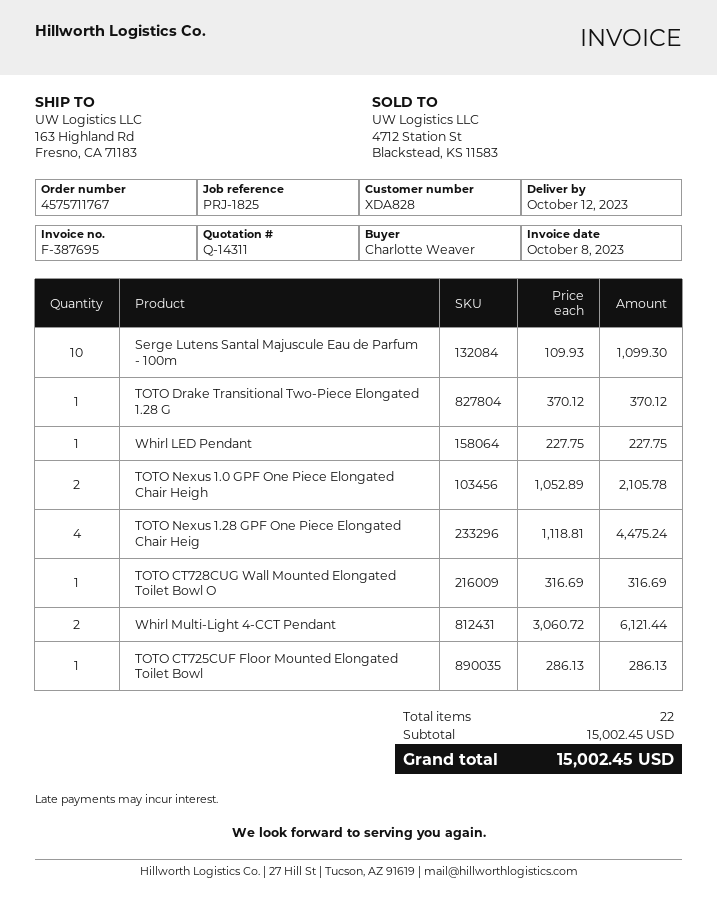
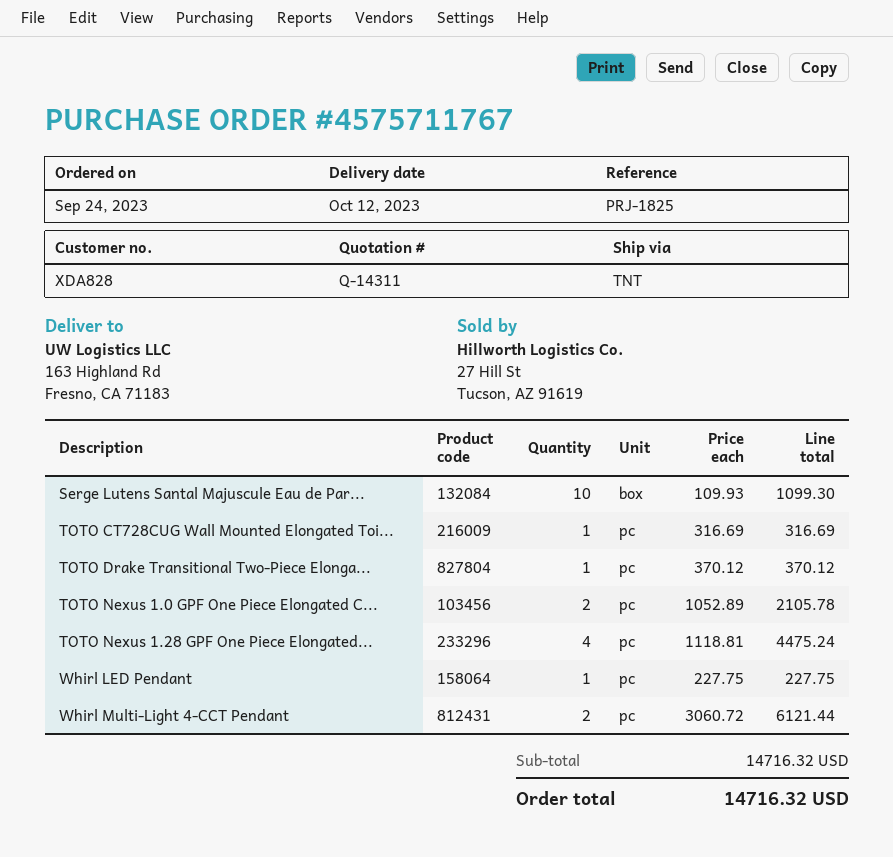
TOTO CT725CUF Floor Mounted Elongated Toilet Bowl: 1 x 286.13 = 286.13 -> none
subtotal: 15002.45 -> 14716.32
total: 15002.45 -> 14716.32

